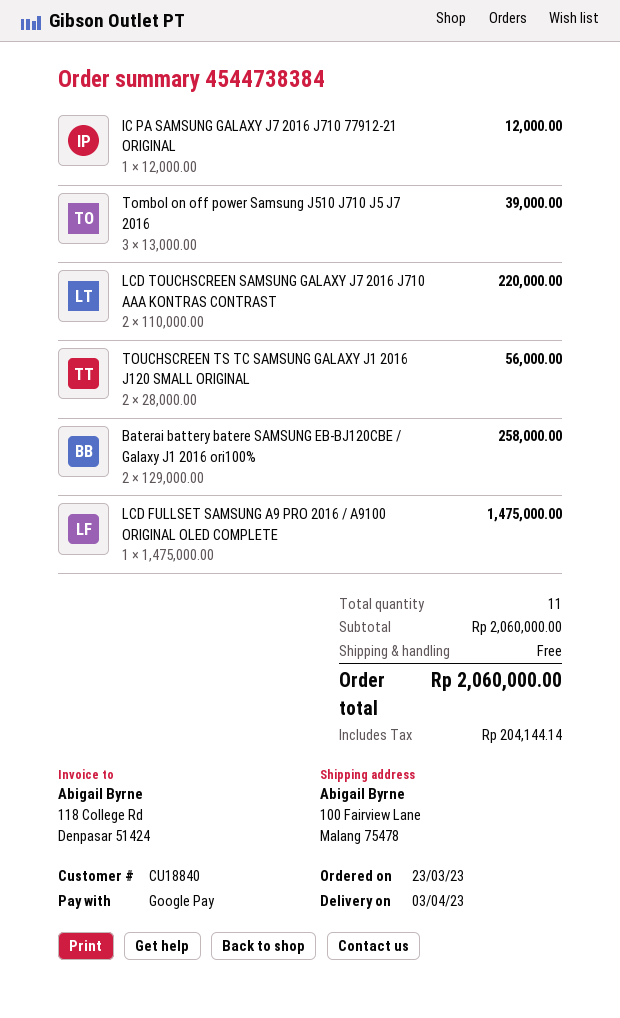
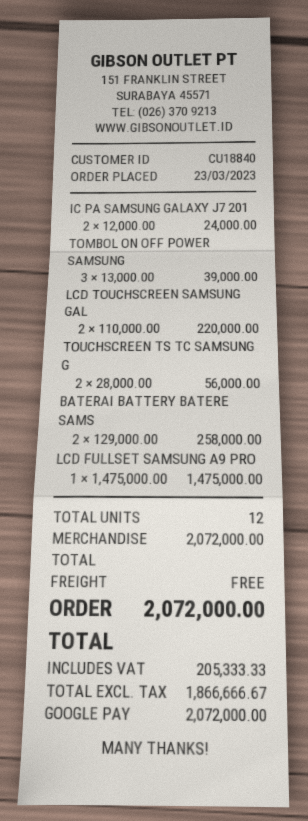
IC PA SAMSUNG GALAXY J7 2016 J710 77912-21 ORIGINAL: 1 x 12000.00 = 12000.00 -> 2 x 12000.00 = 24000.00
total quantity: 11 -> 12
subtotal: 2060000.00 -> 2072000.00
tax: 204144.14 -> 205333.33
total: 2060000.00 -> 2072000.00

